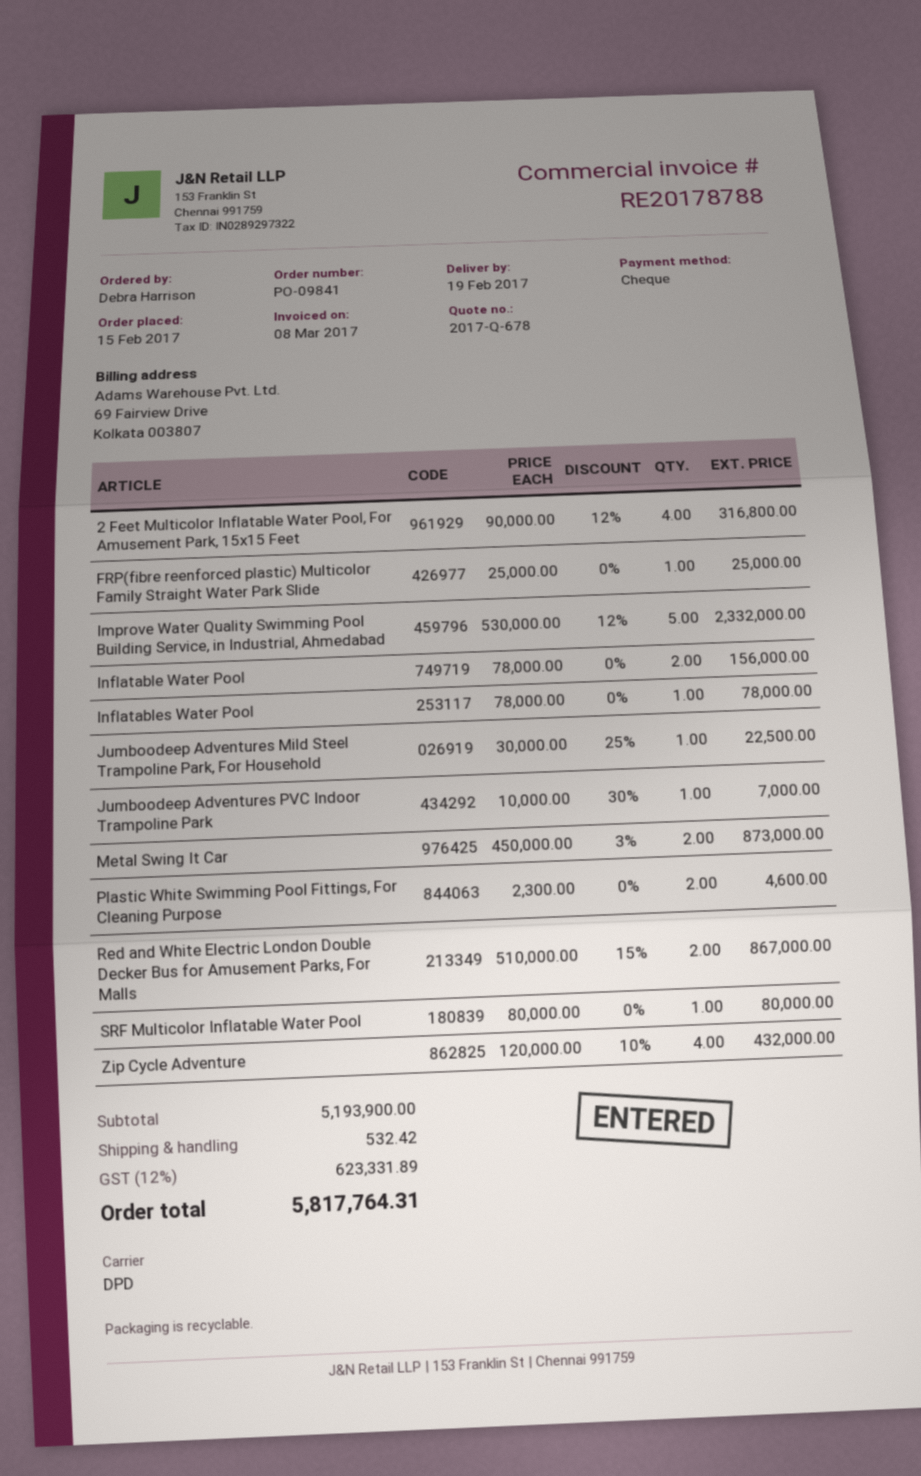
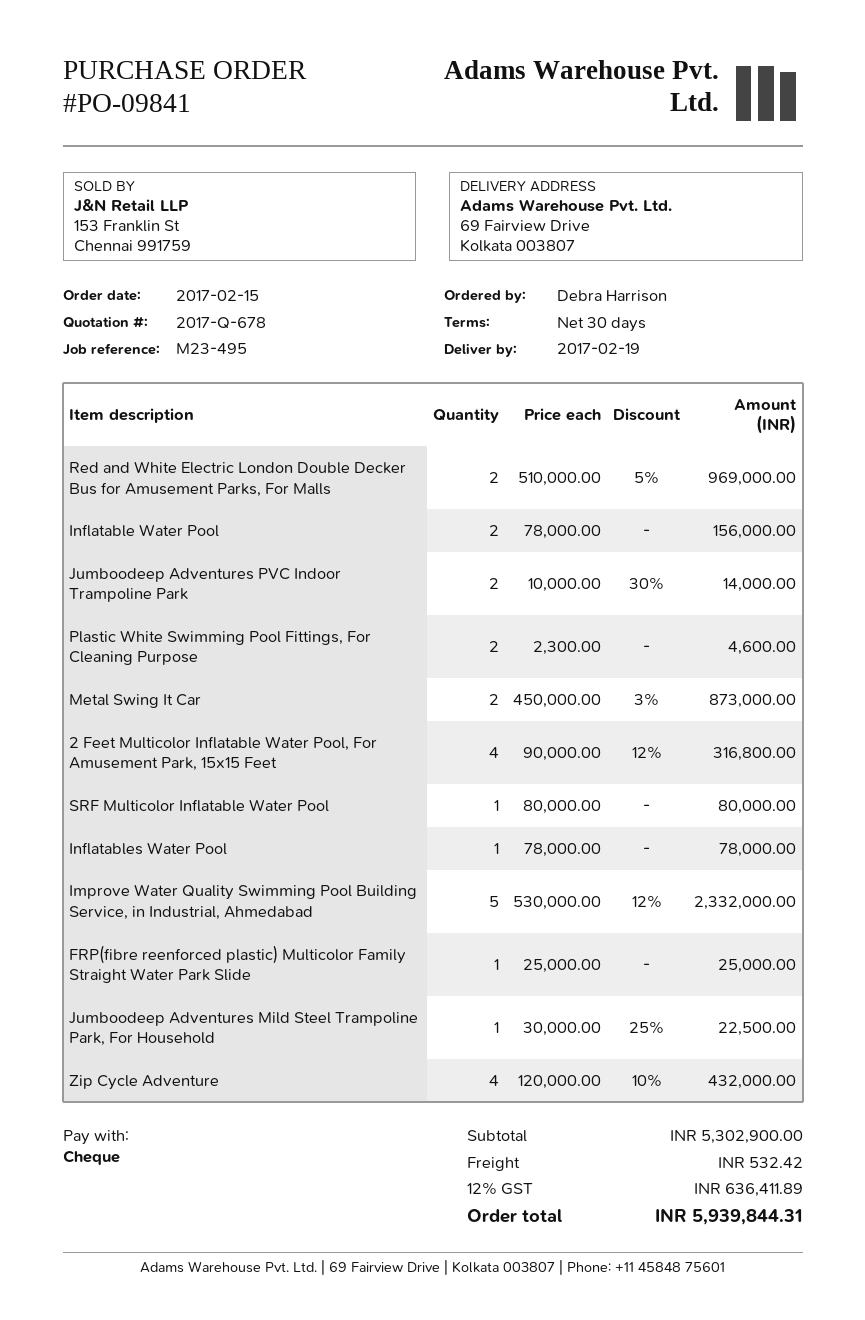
Jumboodeep Adventures PVC Indoor Trampoline Park: 1 x 10000.00 - 30% = 7000.00 -> 2 x 10000.00 - 30% = 14000.00
Red and White Electric London Double Decker Bus for Amusement Parks, For Malls: 2 x 510000.00 - 15% = 867000.00 -> 2 x 510000.00 - 5% = 969000.00
subtotal: 5193900.00 -> 5302900.00
tax: 12% = 623331.89 -> 12% = 636411.89
total: 5817764.31 -> 5939844.31

